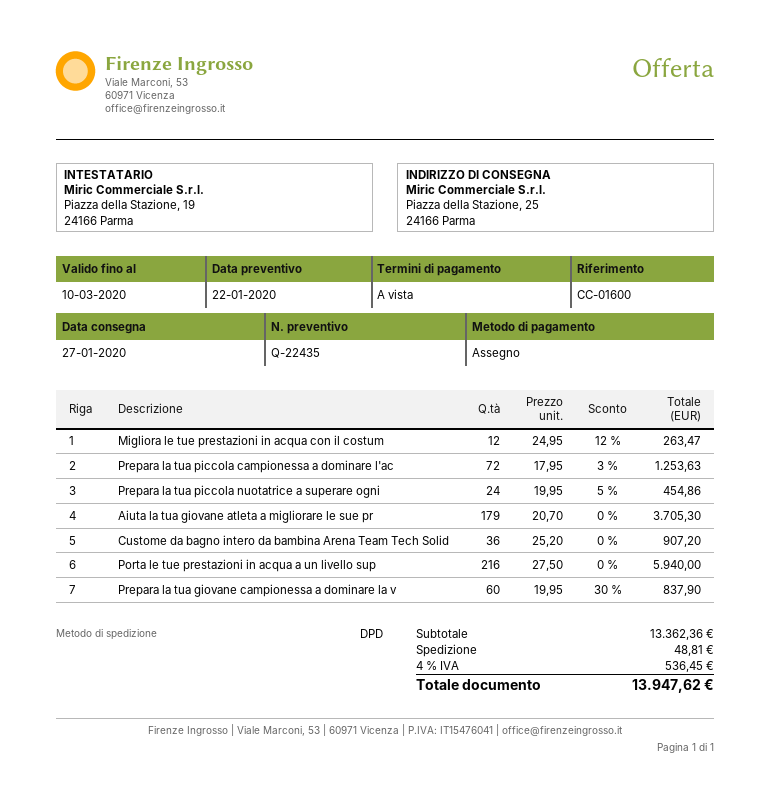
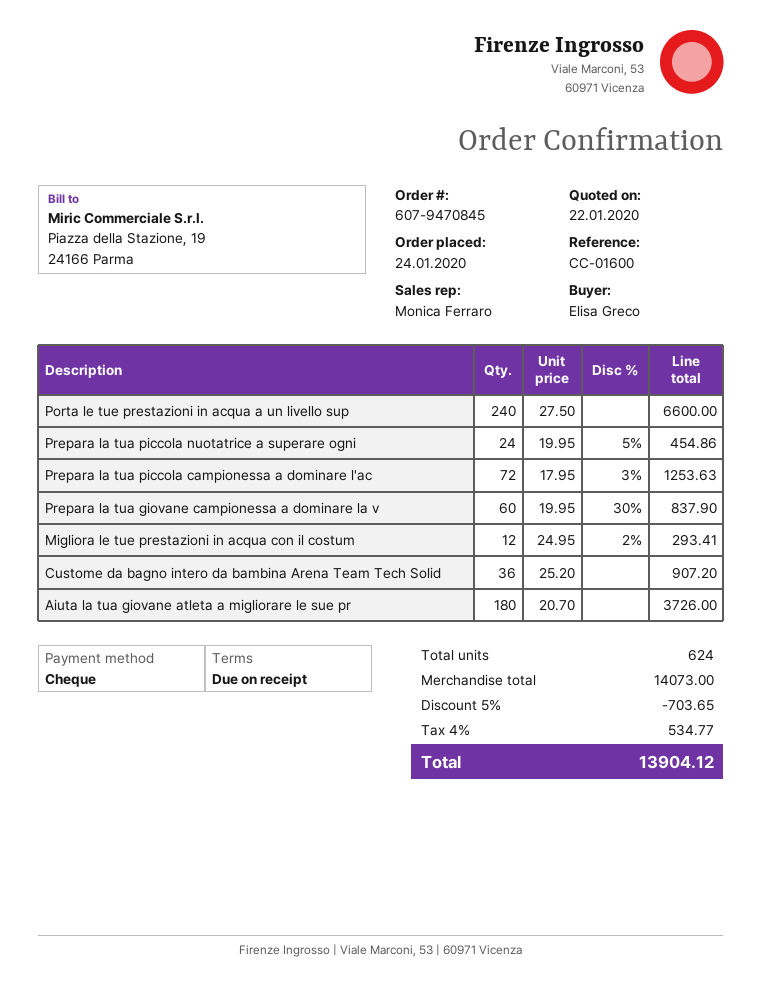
Migliora le tue prestazioni in acqua con il costum: 12 x 24.95 - 12% = 263.47 -> 12 x 24.95 - 2% = 293.41
Aiuta la tua giovane atleta a migliorare le sue pr: 179 x 20.70 = 3705.30 -> 180 x 20.70 = 3726.00
Porta le tue prestazioni in acqua a un livello sup: 216 x 27.50 = 5940.00 -> 240 x 27.50 = 6600.00
subtotal: 13362.36 -> 14073.00
discount: none -> 5% = 703.65
shipping: 48.81 -> none
tax: 4% = 536.45 -> 4% = 534.77
total: 13947.62 -> 13904.12

